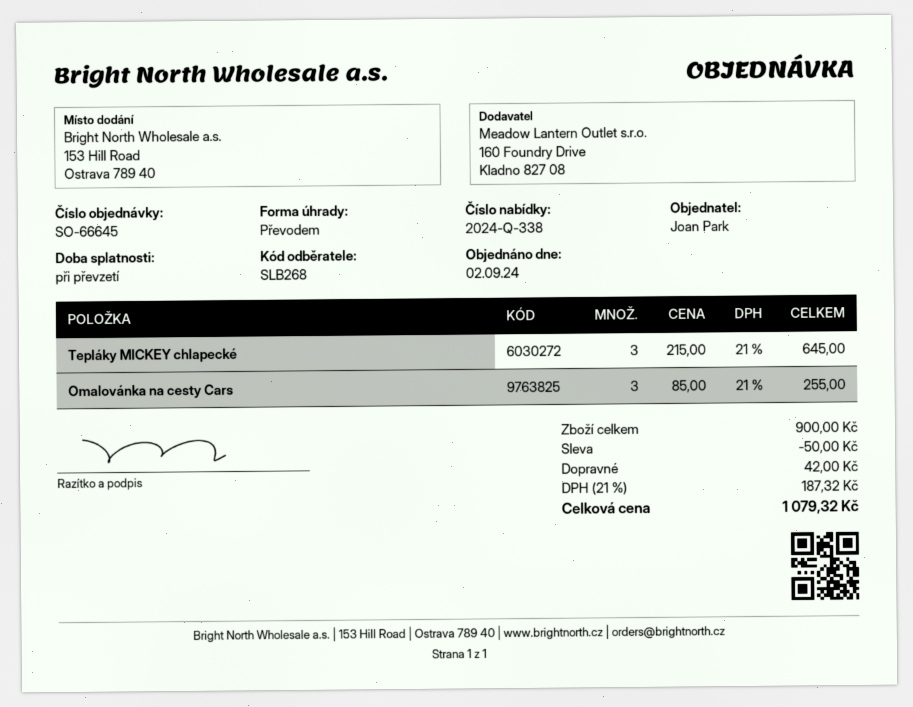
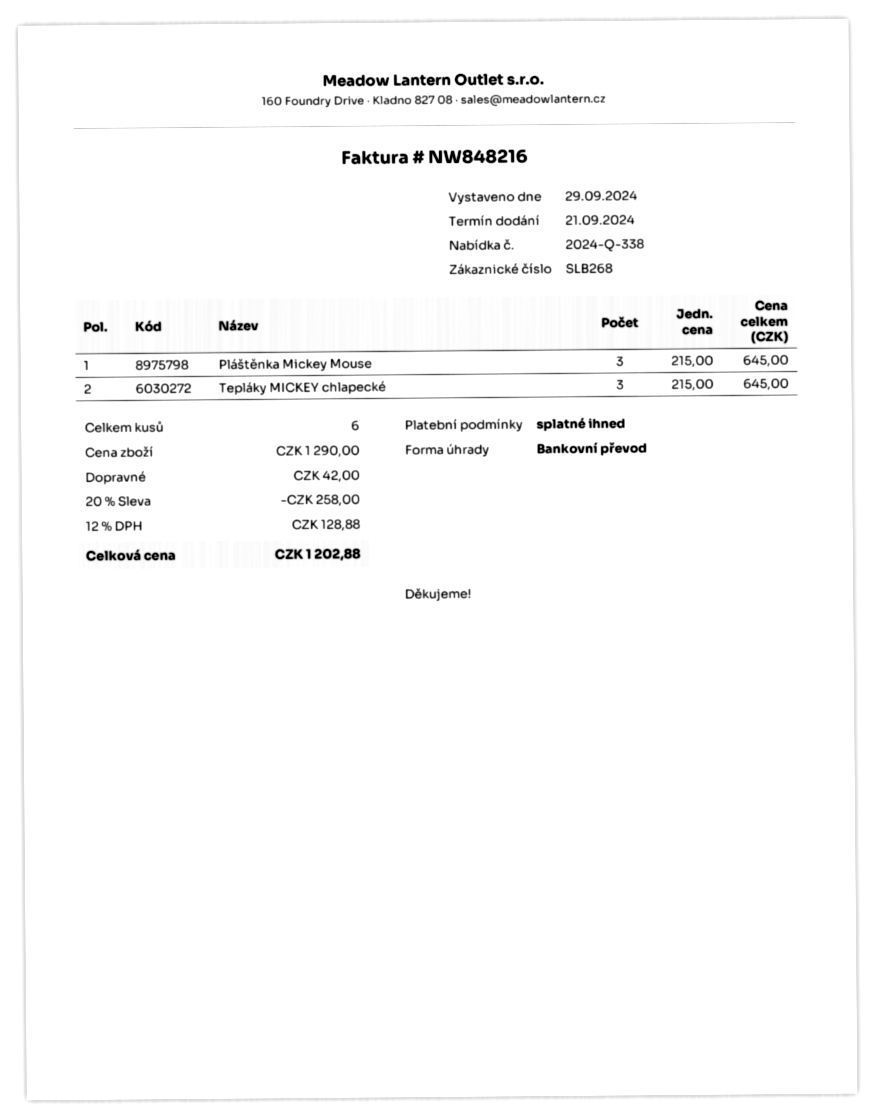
Omalovánka na cesty Cars: 3 x 85.00 = 255.00 -> none
Pláštěnka Mickey Mouse: none -> 3 x 215.00 = 645.00
subtotal: 900.00 -> 1290.00
discount: 50.00 -> 258.00
tax: 21% = 187.32 -> 12% = 128.88
total: 1079.32 -> 1202.88

